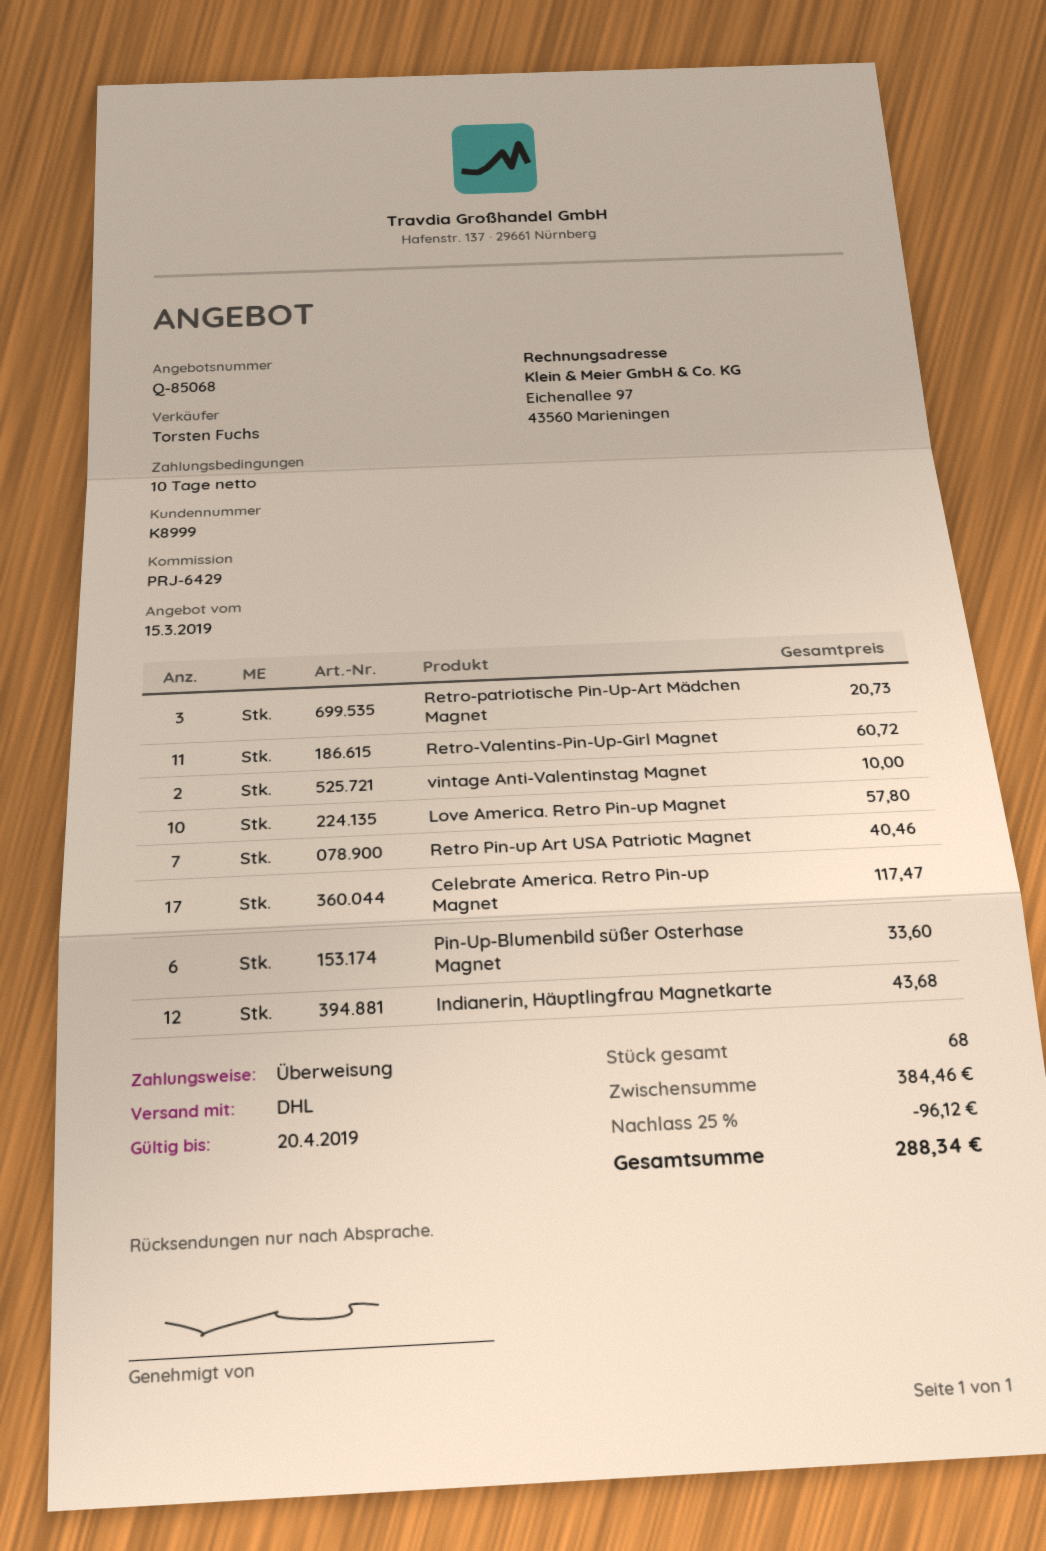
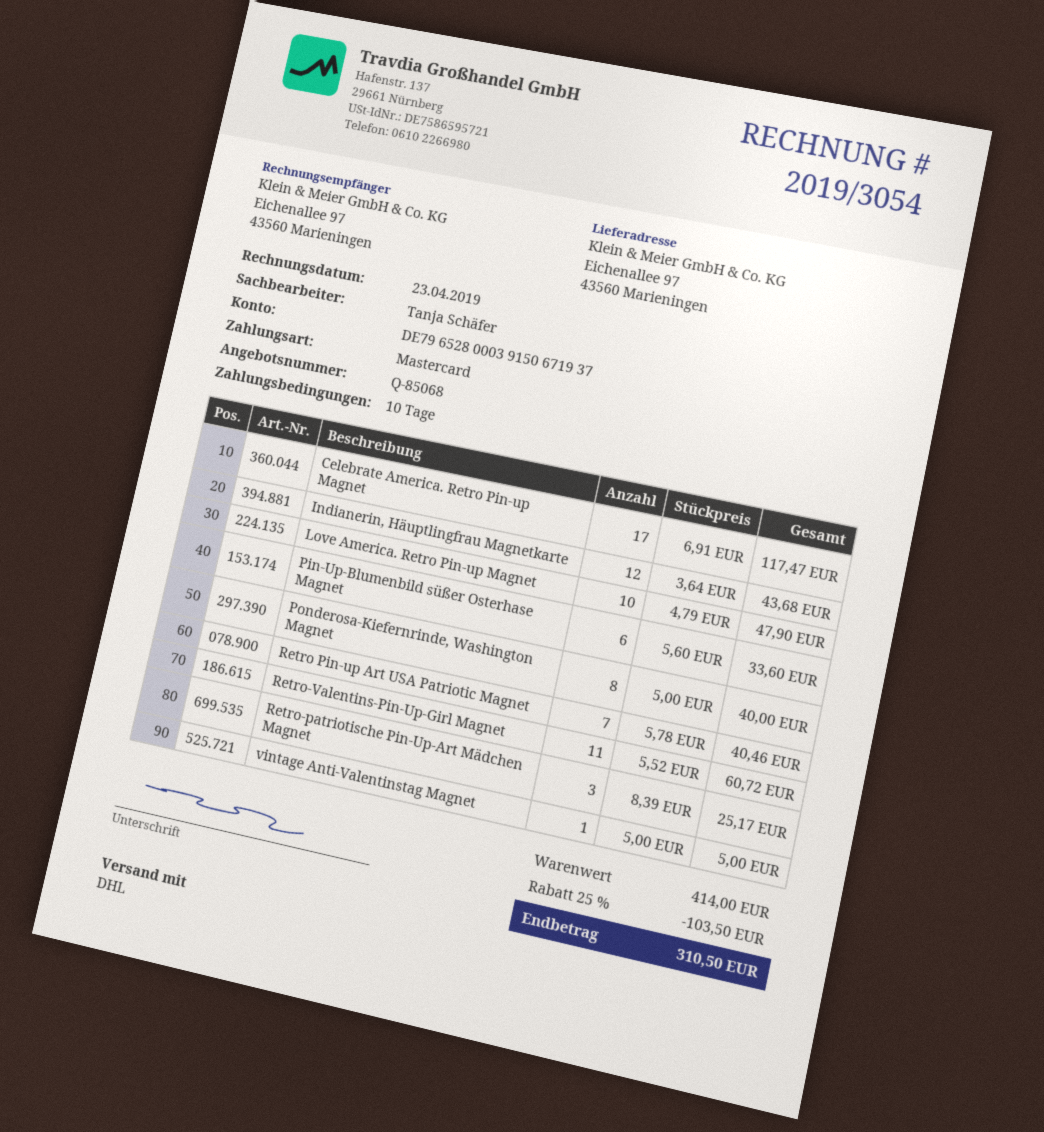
sales rep: Torsten Fuchs -> Tanja Schäfer
payment method: bank transfer -> Mastercard
Retro-patriotische Pin-Up-Art Mädchen Magnet: 3 for 20.73 -> 3 for 25.17
vintage Anti-Valentinstag Magnet: 2 for 10.00 -> 1 for 5.00
Love America. Retro Pin-up Magnet: 10 for 57.80 -> 10 for 47.90
Ponderosa-Kiefernrinde, Washington Magnet: none -> 8 for 40.00
subtotal: 384.46 -> 414.00
discount: 25% = 96.12 -> 25% = 103.50
total: 288.34 -> 310.50

